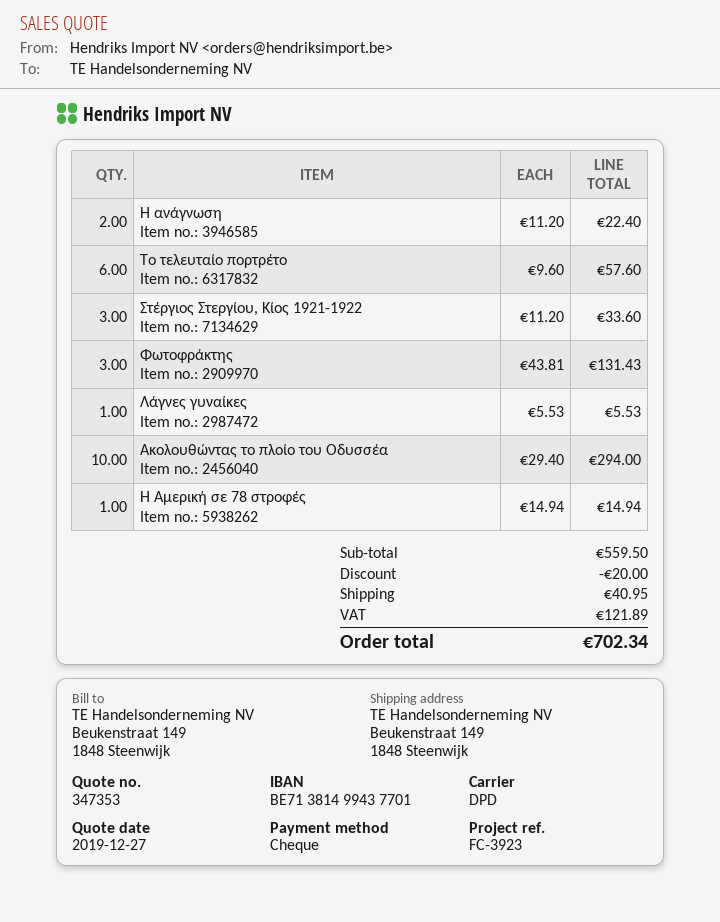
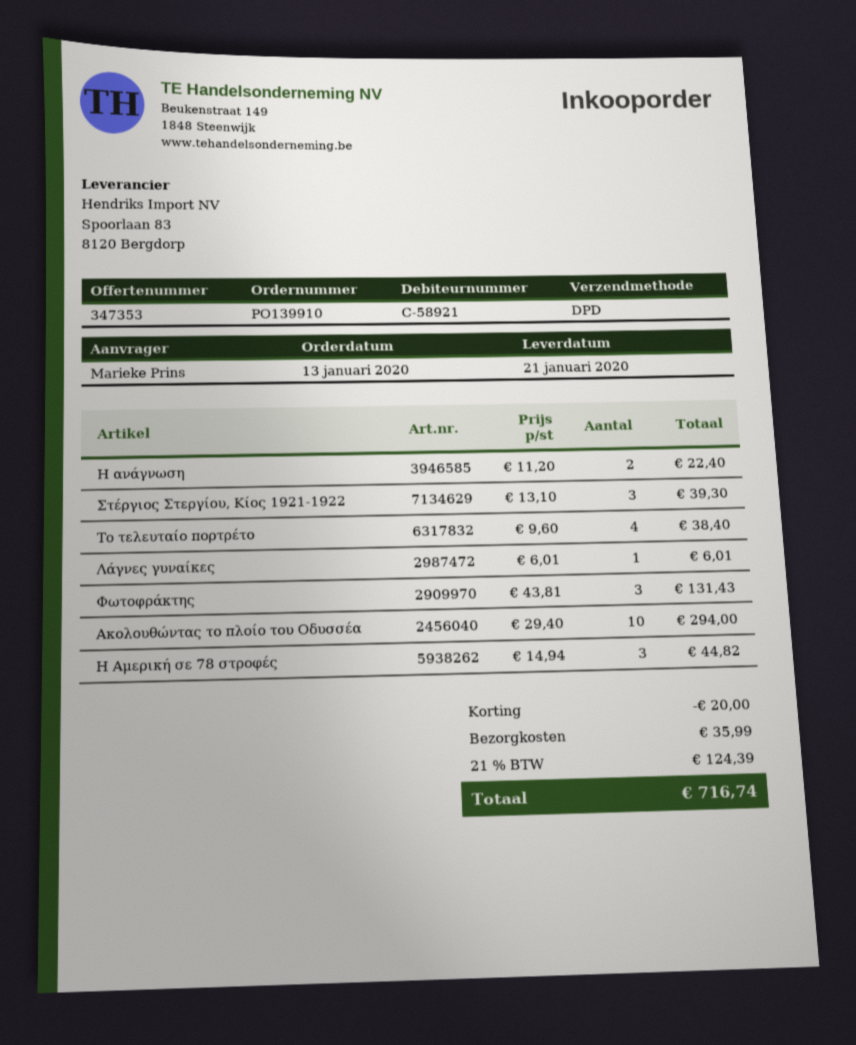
Το τελευταίο πορτρέτο: 6 x 9.60 = 57.60 -> 4 x 9.60 = 38.40
Στέργιος Στεργίου, Κίος 1921-1922: 3 x 11.20 = 33.60 -> 3 x 13.10 = 39.30
Λάγνες γυναίκες: 1 x 5.53 = 5.53 -> 1 x 6.01 = 6.01
Η Αμερική σε 78 στροφές: 1 x 14.94 = 14.94 -> 3 x 14.94 = 44.82
shipping: 40.95 -> 35.99
tax: 121.89 -> 124.39
total: 702.34 -> 716.74

